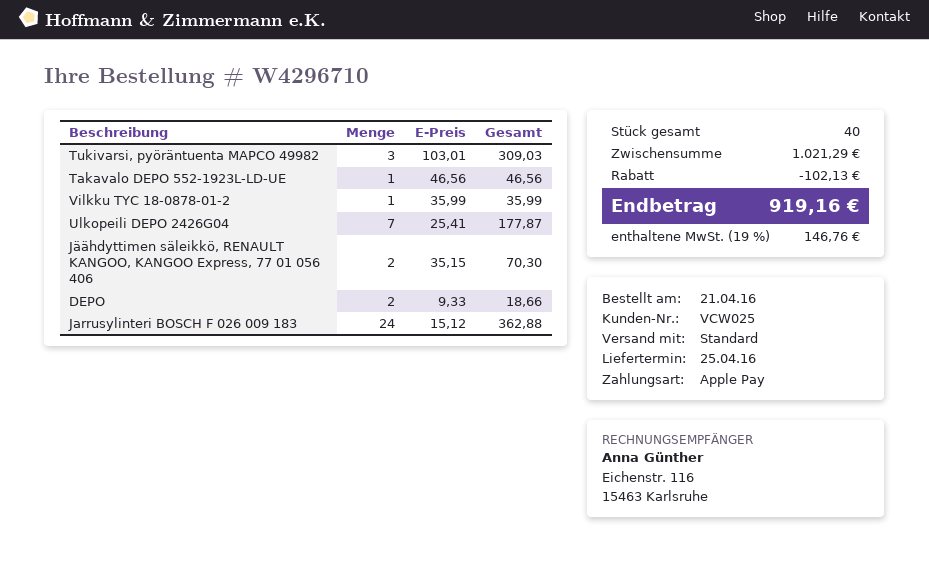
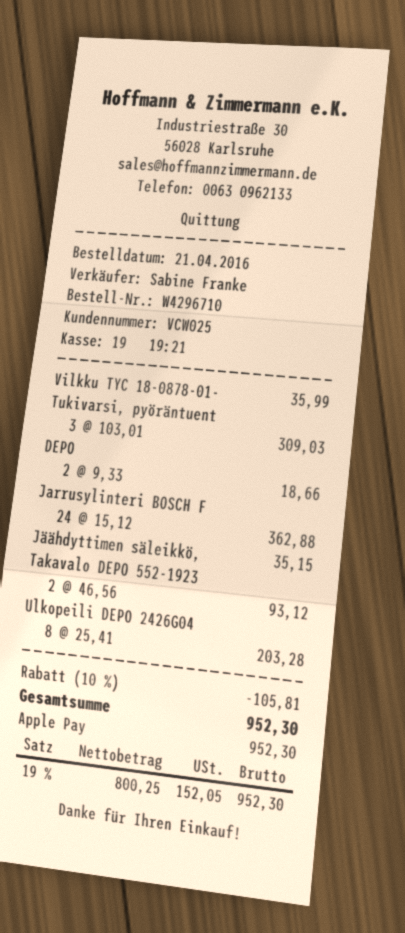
Takavalo DEPO 552-1923L-LD-UE: 1 x 46.56 = 46.56 -> 2 x 46.56 = 93.12
Ulkopeili DEPO 2426G04: 7 x 25.41 = 177.87 -> 8 x 25.41 = 203.28
Jäähdyttimen säleikkö, RENAULT KANGOO, KANGOO Express, 77 01 056 406: 2 x 35.15 = 70.30 -> 1 x 35.15 = 35.15
discount: 102.13 -> 105.81
tax: 19% = 146.76 -> 19% = 152.05
total: 919.16 -> 952.30

